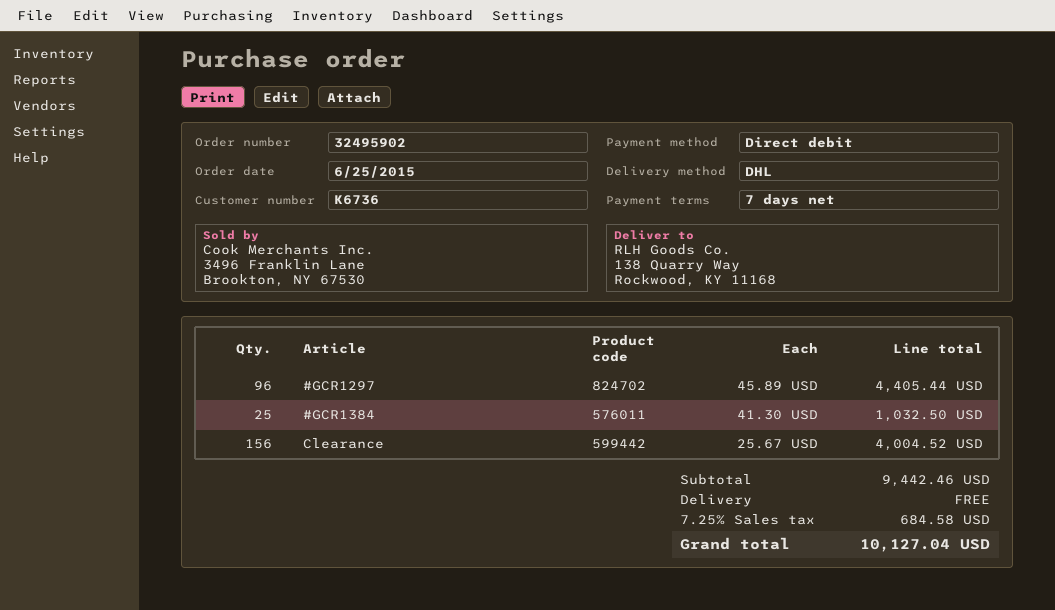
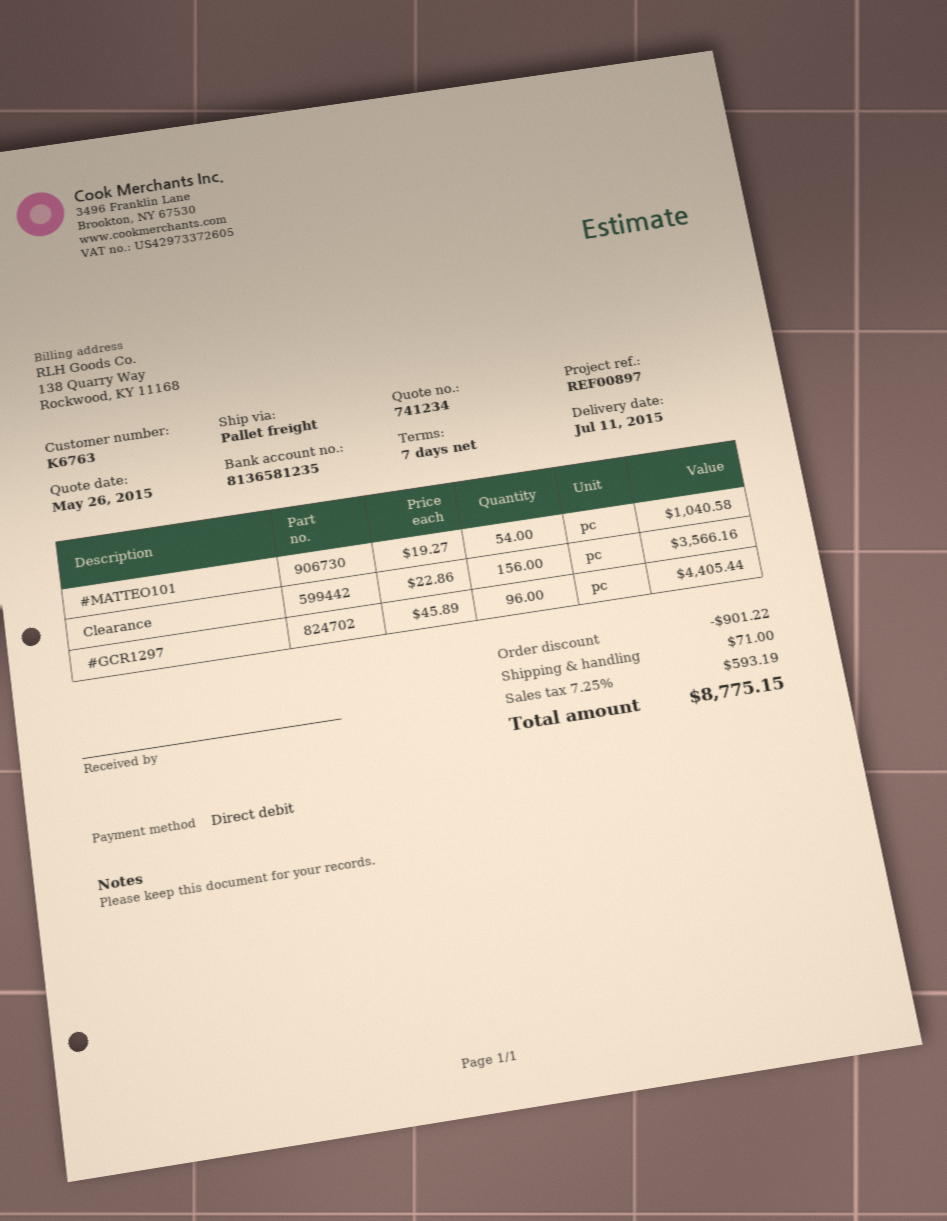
customer number: K6736 -> K6763
shipping method: DHL -> pallet freight
#GCR1384: 25 x 41.30 = 1032.50 -> none
Clearance: 156 x 25.67 = 4004.52 -> 156 x 22.86 = 3566.16
#MATTEO101: none -> 54 x 19.27 = 1040.58
discount: none -> 901.22
shipping: 0.00 -> 71.00
tax: 7.25% = 684.58 -> 7.25% = 593.19
total: 10127.04 -> 8775.15

